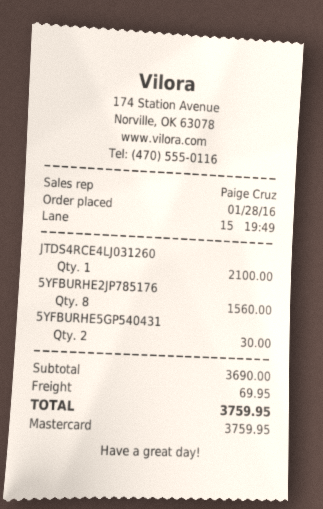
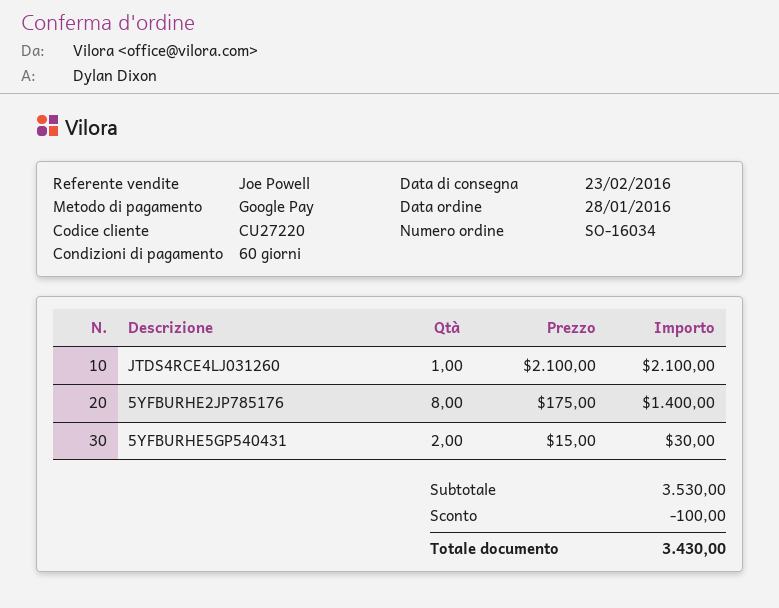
sales rep: Paige Cruz -> Joe Powell
payment method: Mastercard -> Google Pay
5YFBURHE2JP785176: 8 for 1560.00 -> 8 for 1400.00
subtotal: 3690.00 -> 3530.00
discount: none -> 100.00
shipping: 69.95 -> none
total: 3759.95 -> 3430.00

